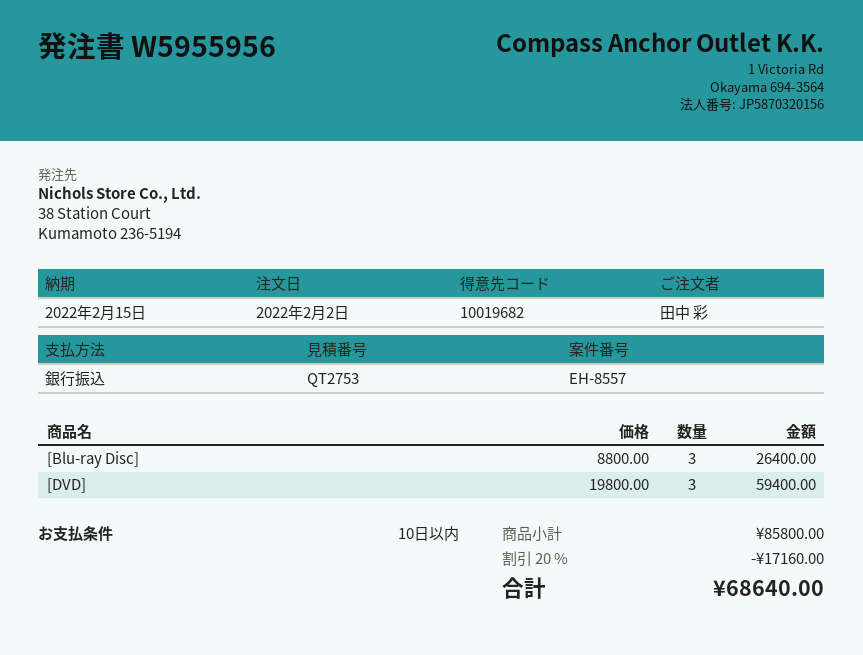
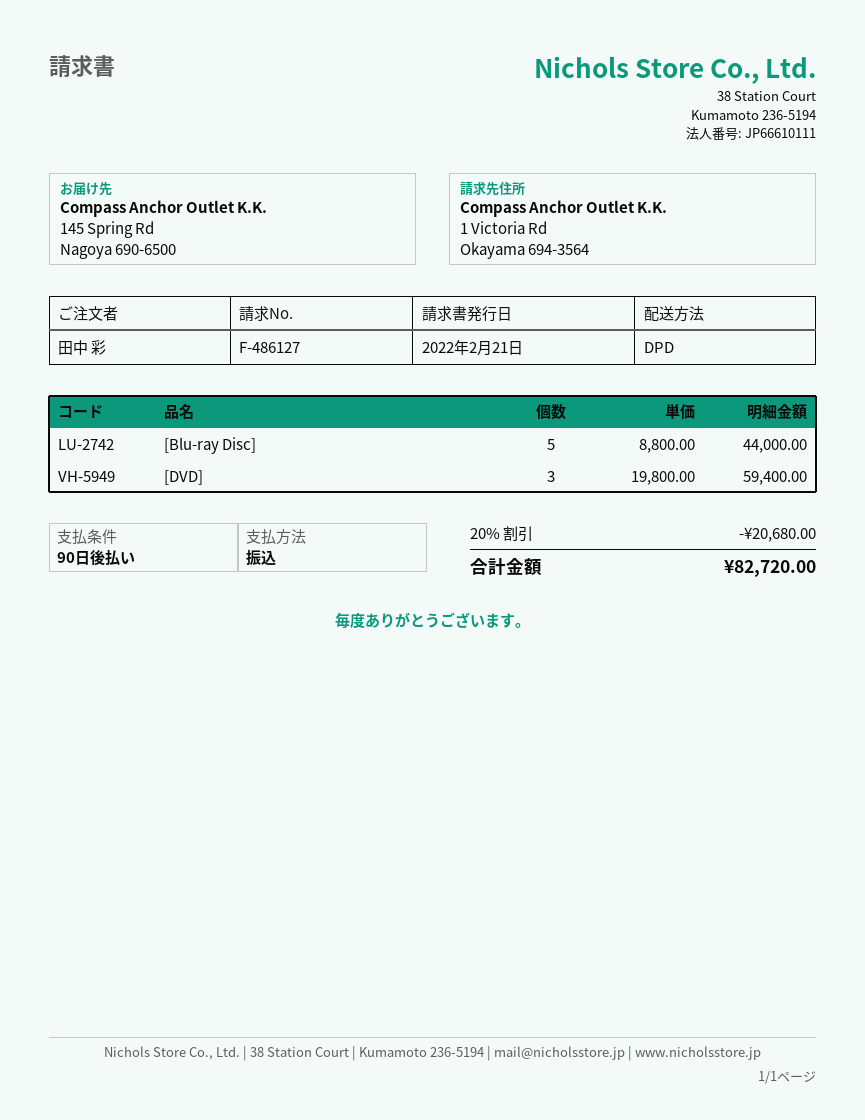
payment terms: 10 days -> 90 days
[Blu-ray Disc]: 3 x 8800.00 = 26400.00 -> 5 x 8800.00 = 44000.00
discount: 20% = 17160.00 -> 20% = 20680.00
total: 68640.00 -> 82720.00

